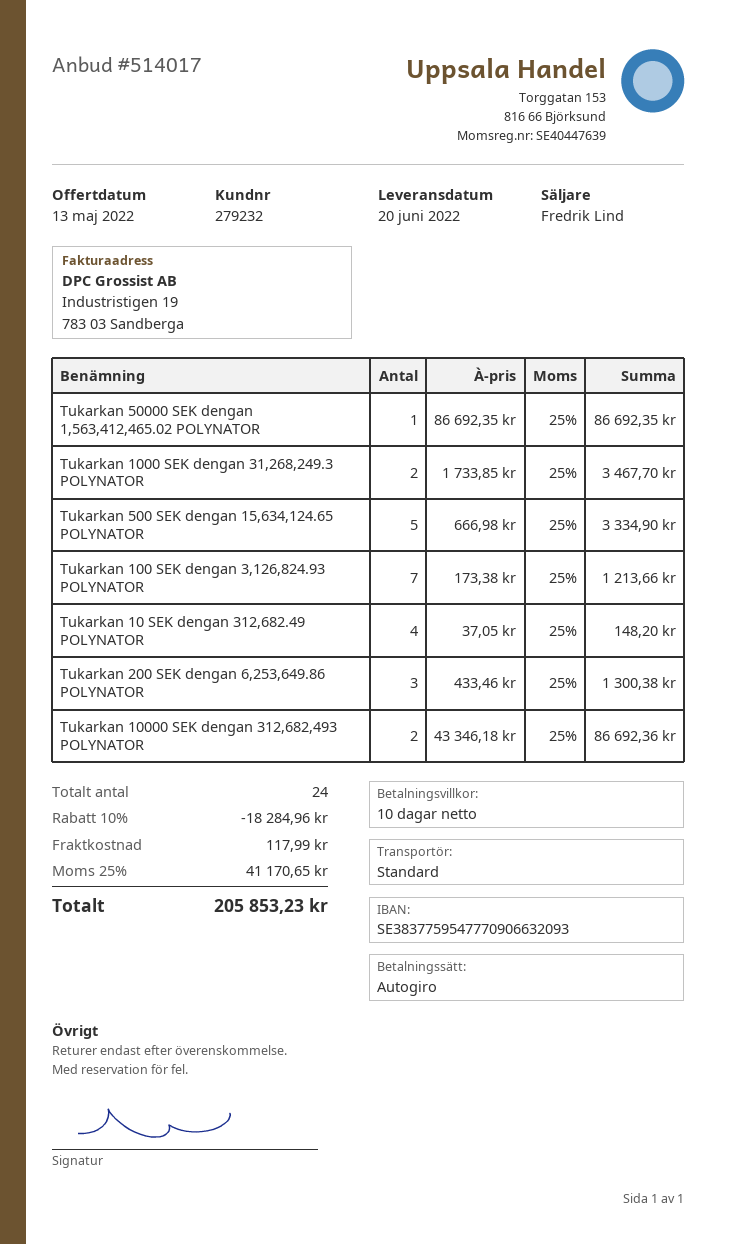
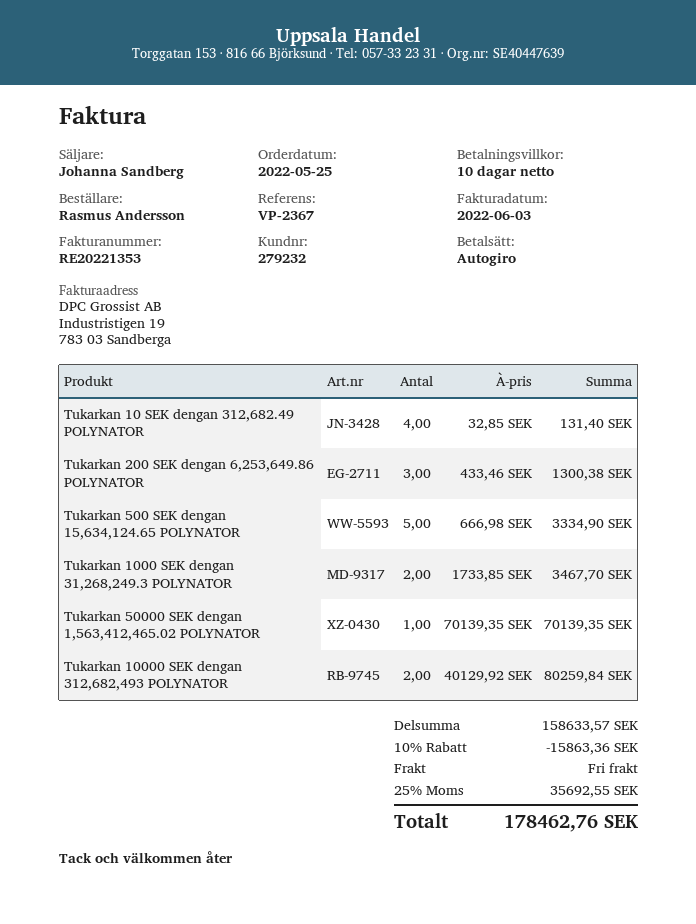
sales rep: Fredrik Lind -> Johanna Sandberg
Tukarkan 50000 SEK dengan 1,563,412,465.02 POLYNATOR: 1 x 86692.35 = 86692.35 -> 1 x 70139.35 = 70139.35
Tukarkan 100 SEK dengan 3,126,824.93 POLYNATOR: 7 x 173.38 = 1213.66 -> none
Tukarkan 10 SEK dengan 312,682.49 POLYNATOR: 4 x 37.05 = 148.20 -> 4 x 32.85 = 131.40
Tukarkan 10000 SEK dengan 312,682,493 POLYNATOR: 2 x 43346.18 = 86692.36 -> 2 x 40129.92 = 80259.84
discount: 10% = 18284.96 -> 10% = 15863.36
shipping: 117.99 -> 0.00
tax: 25% = 41170.65 -> 25% = 35692.55
total: 205853.23 -> 178462.76

